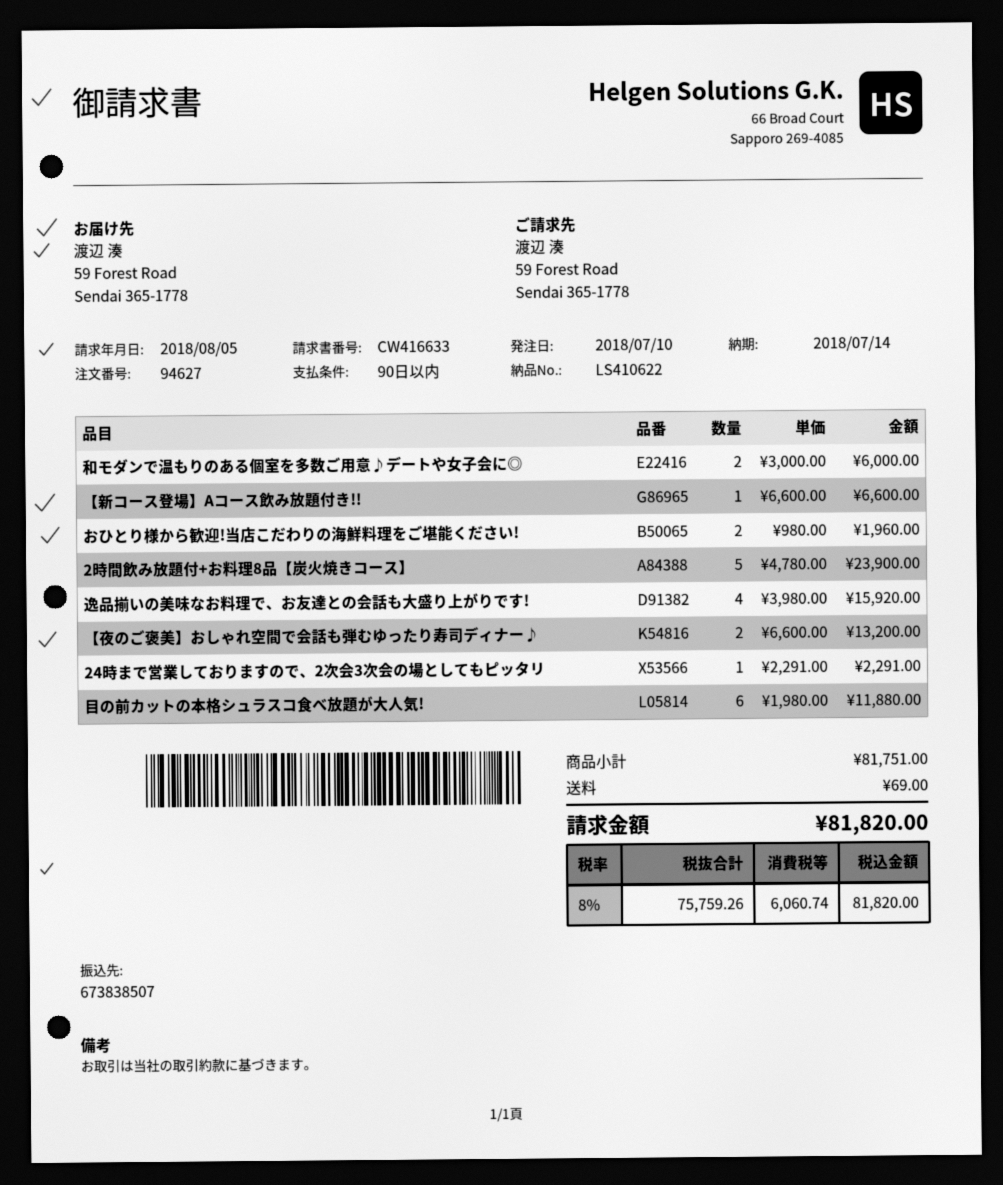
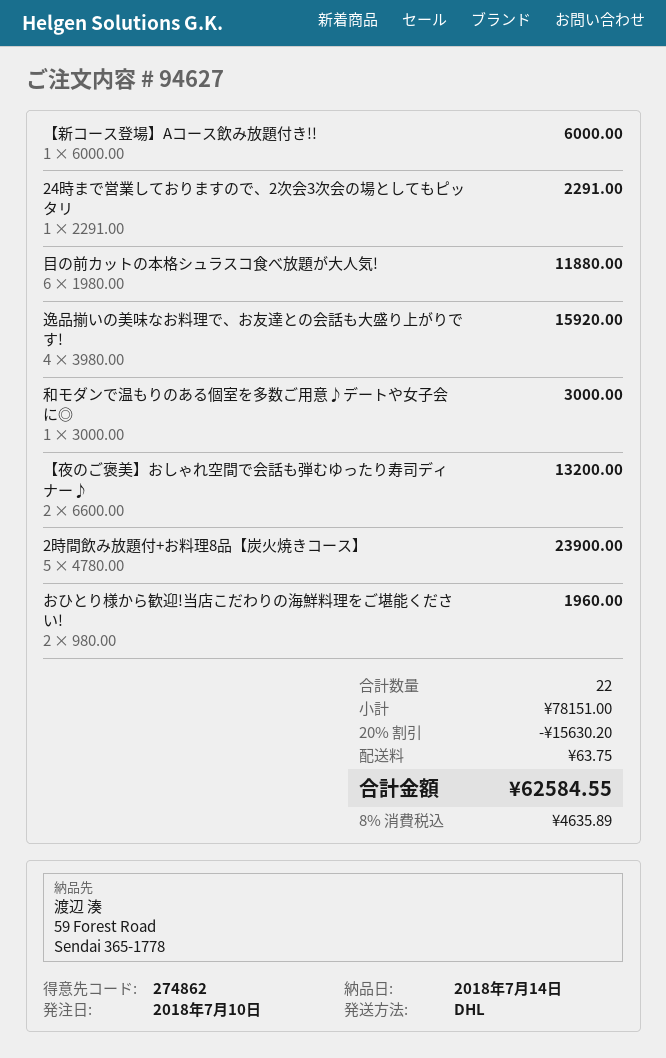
和モダンで温もりのある個室を多数ご用意♪デートや女子会に◎: 2 x 3000.00 = 6000.00 -> 1 x 3000.00 = 3000.00
【新コース登場】Aコース飲み放題付き!!: 1 x 6600.00 = 6600.00 -> 1 x 6000.00 = 6000.00
subtotal: 81751.00 -> 78151.00
discount: none -> 20% = 15630.20
shipping: 69.00 -> 63.75
tax: 8% = 6060.74 -> 8% = 4635.89
total: 81820.00 -> 62584.55

